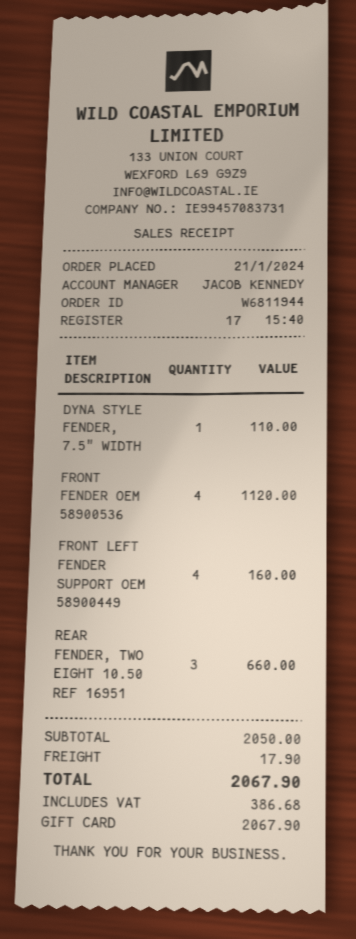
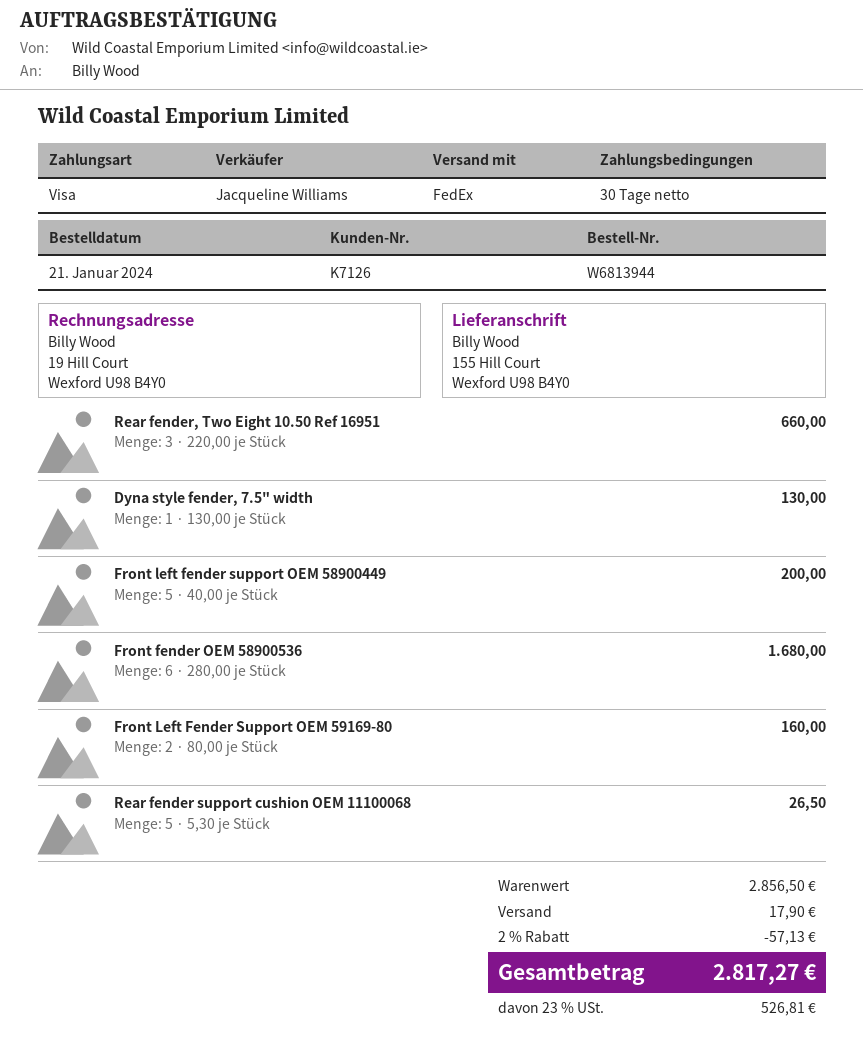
order number: W6811944 -> W6813944
sales rep: JACOB KENNEDY -> Jacqueline Williams
payment method: gift card -> Visa
DYNA STYLE FENDER, 7.5" WIDTH: 1 for 110.00 -> 1 for 130.00
FRONT FENDER OEM 58900536: 4 for 1120.00 -> 6 for 1680.00
FRONT LEFT FENDER SUPPORT OEM 58900449: 4 for 160.00 -> 5 for 200.00
Front Left Fender Support OEM 59169-80: none -> 2 for 160.00
Rear fender support cushion OEM 11100068: none -> 5 for 26.50
subtotal: 2050.00 -> 2856.50
discount: none -> 2% = 57.13
tax: 386.68 -> 526.81
total: 2067.90 -> 2817.27

